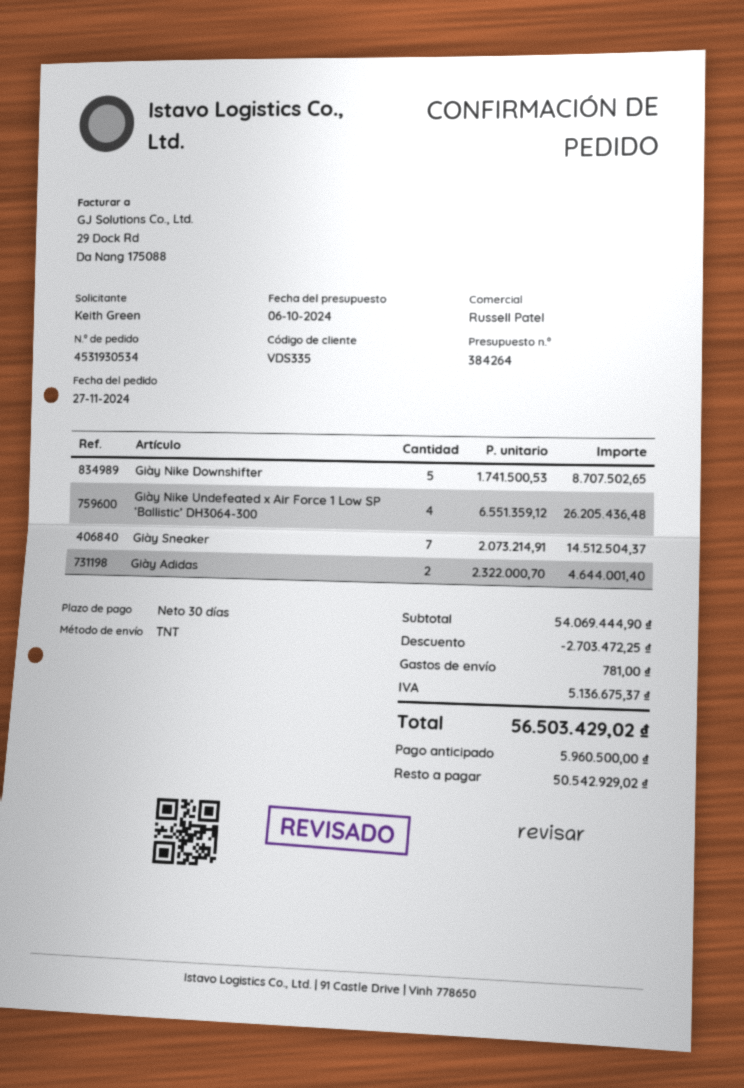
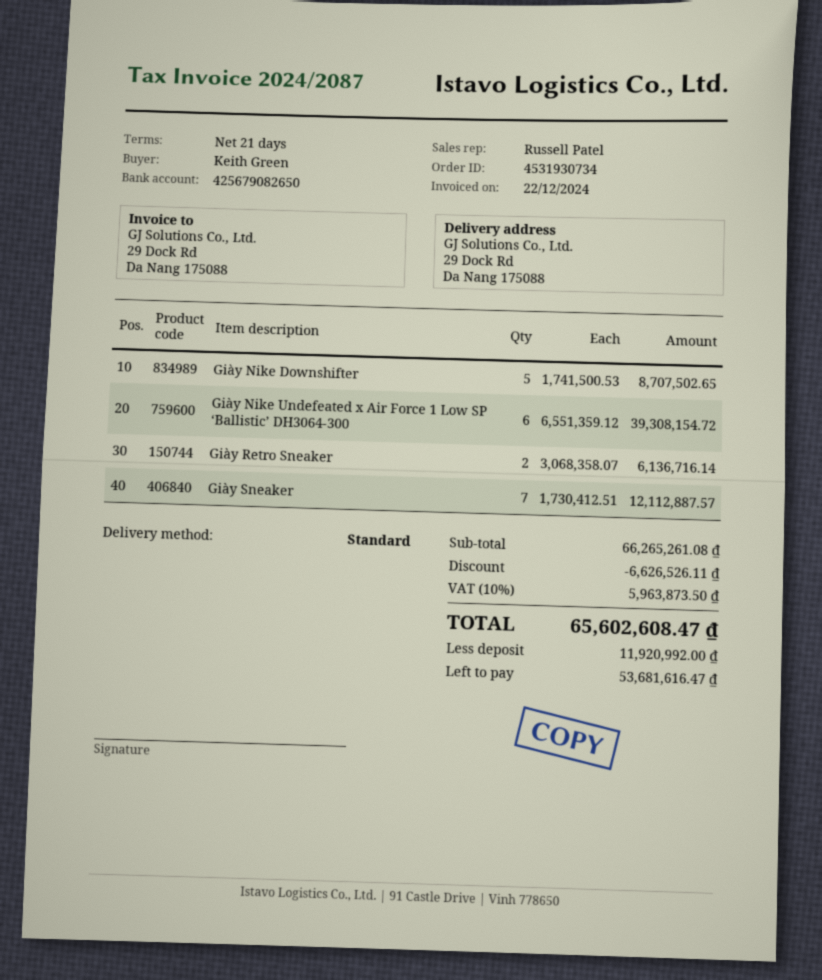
order number: 4531930534 -> 4531930734
payment terms: 30 days -> 21 days
shipping method: TNT -> standard
Giày Nike Undefeated x Air Force 1 Low SP ‘Ballistic’ DH3064-300: 4 x 6551359.12 = 26205436.48 -> 6 x 6551359.12 = 39308154.72
Giày Sneaker: 7 x 2073214.91 = 14512504.37 -> 7 x 1730412.51 = 12112887.57
Giày Adidas: 2 x 2322000.70 = 4644001.40 -> none
Giày Retro Sneaker: none -> 2 x 3068358.07 = 6136716.14
subtotal: 54069444.90 -> 66265261.08
discount: 2703472.25 -> 6626526.11
shipping: 781.00 -> none
tax: 5136675.37 -> 5963873.50
total: 56503429.02 -> 65602608.47
deposit: 5960500.00 -> 11920992.00
balance: 50542929.02 -> 53681616.47

